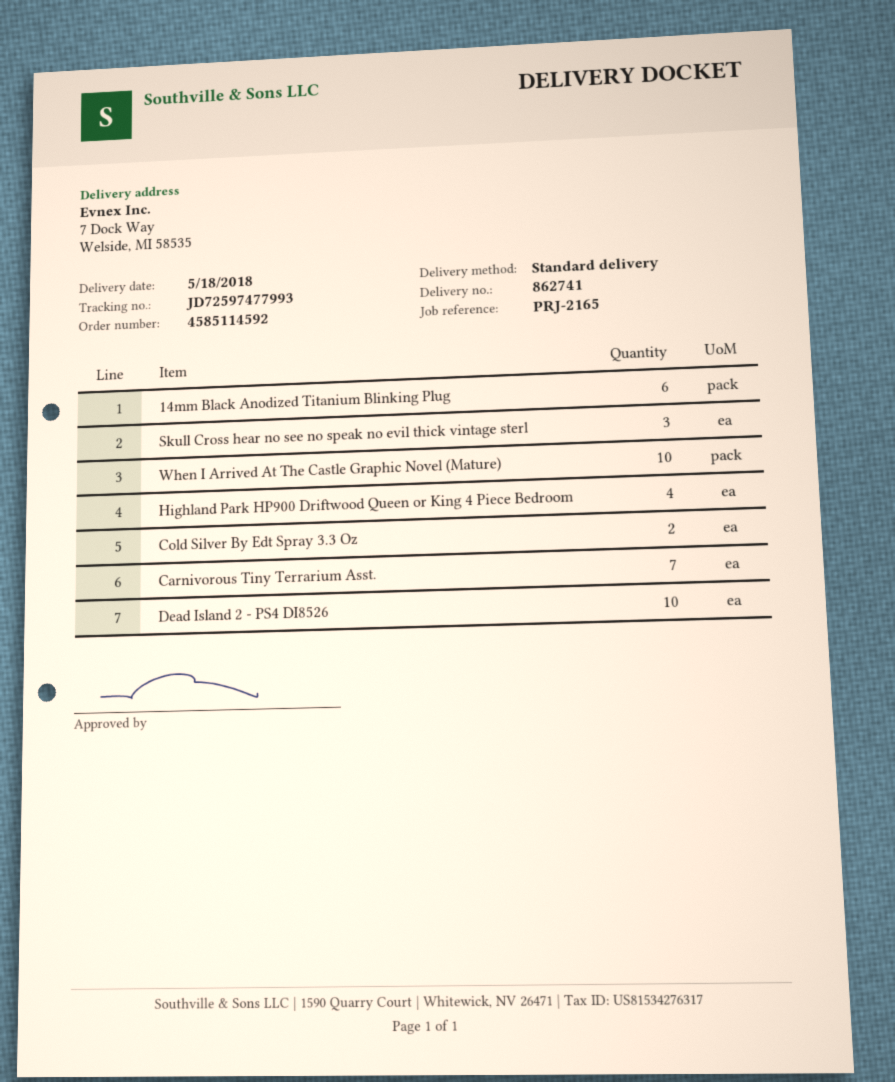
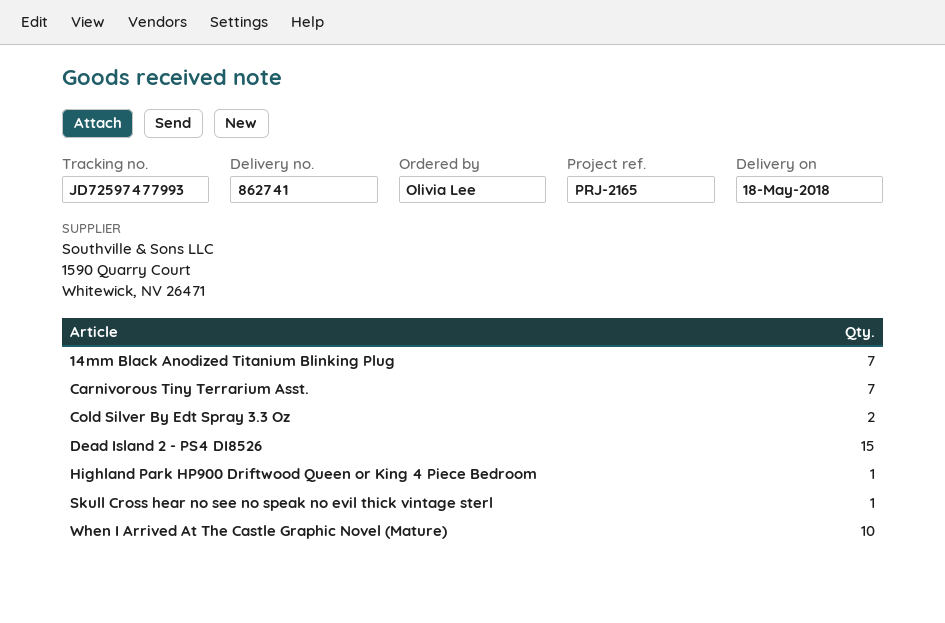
14mm Black Anodized Titanium Blinking Plug: 6 -> 7
Skull Cross hear no see no speak no evil thick vintage sterl: 3 -> 1
Highland Park HP900 Driftwood Queen or King 4 Piece Bedroom: 4 -> 1
Dead Island 2 - PS4 DI8526: 10 -> 15

